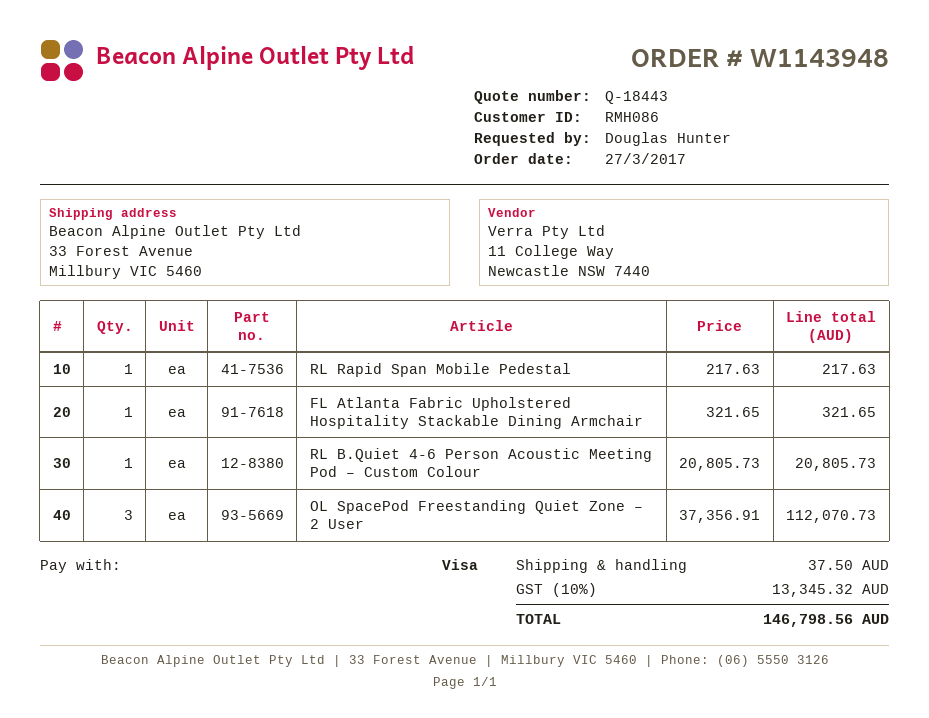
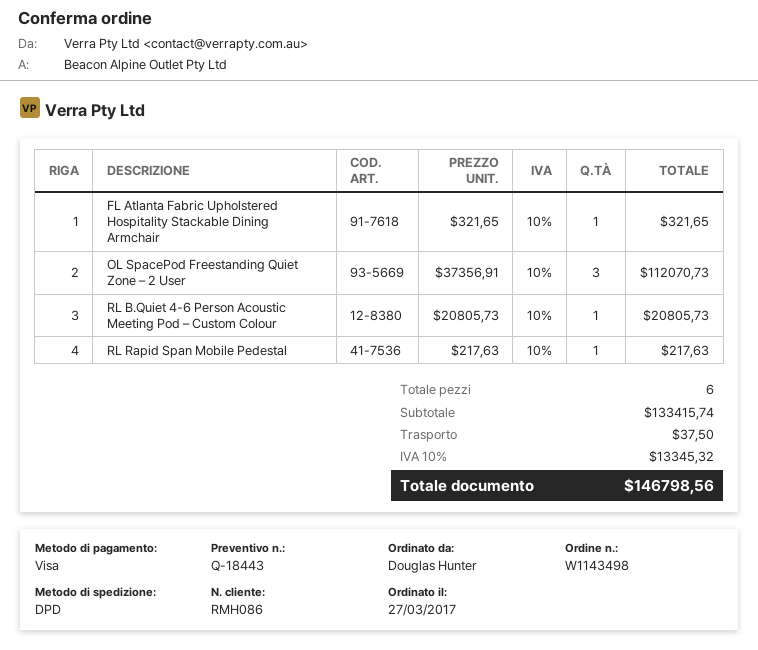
order number: W1143948 -> W1143498

